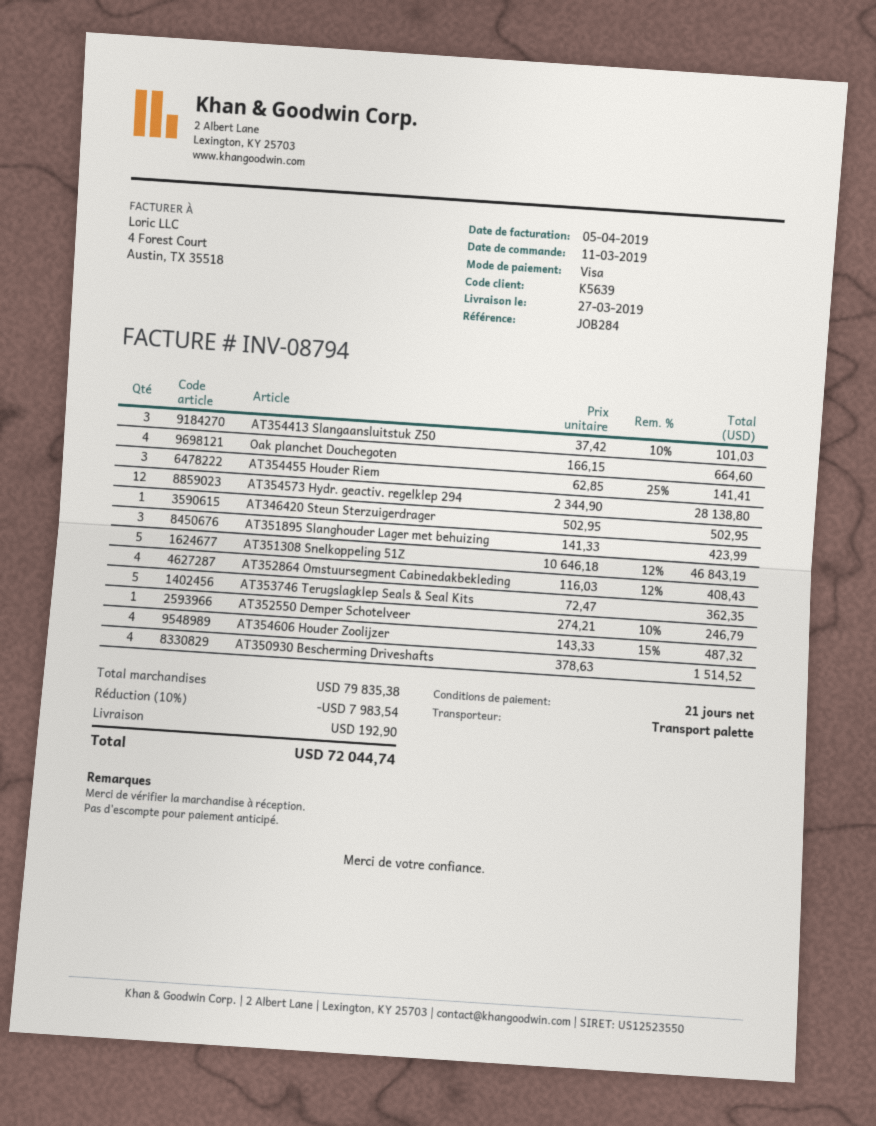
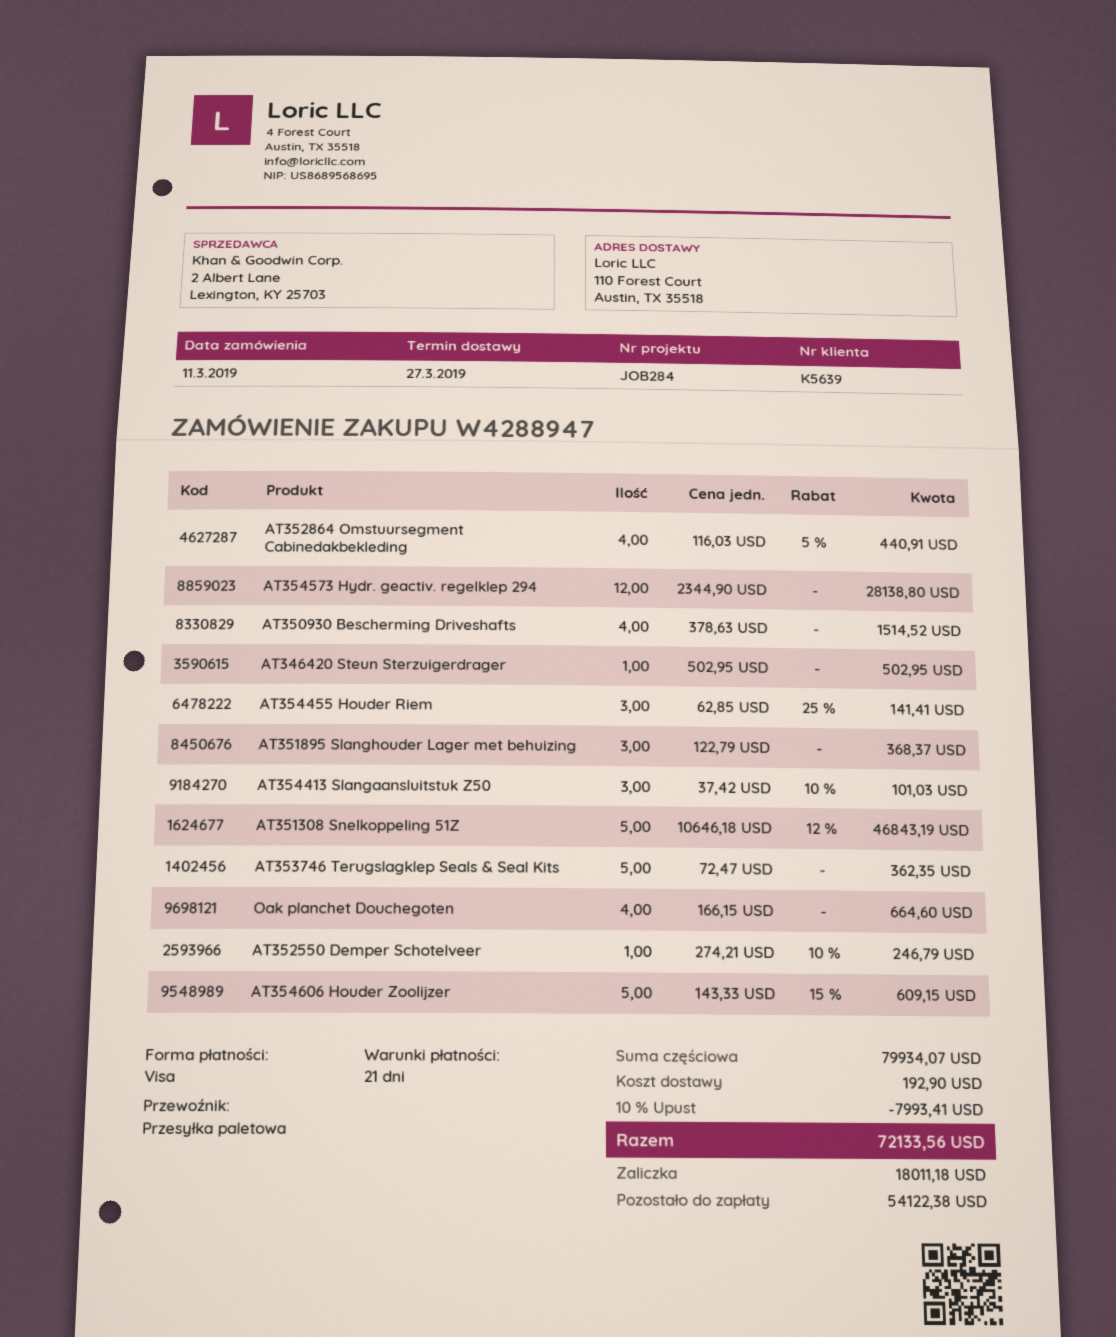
AT351895 Slanghouder Lager met behuizing: 3 x 141.33 = 423.99 -> 3 x 122.79 = 368.37
AT352864 Omstuursegment Cabinedakbekleding: 4 x 116.03 - 12% = 408.43 -> 4 x 116.03 - 5% = 440.91
AT354606 Houder Zoolijzer: 4 x 143.33 - 15% = 487.32 -> 5 x 143.33 - 15% = 609.15
subtotal: 79835.38 -> 79934.07
discount: 10% = 7983.54 -> 10% = 7993.41
total: 72044.74 -> 72133.56

